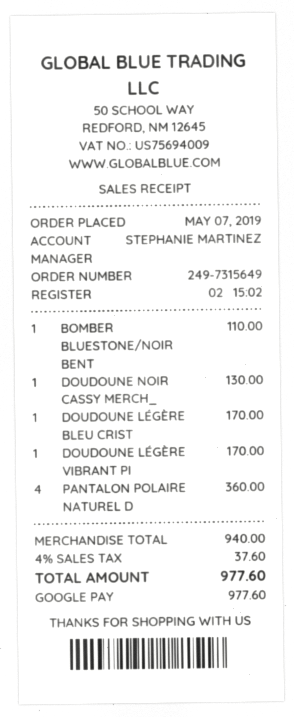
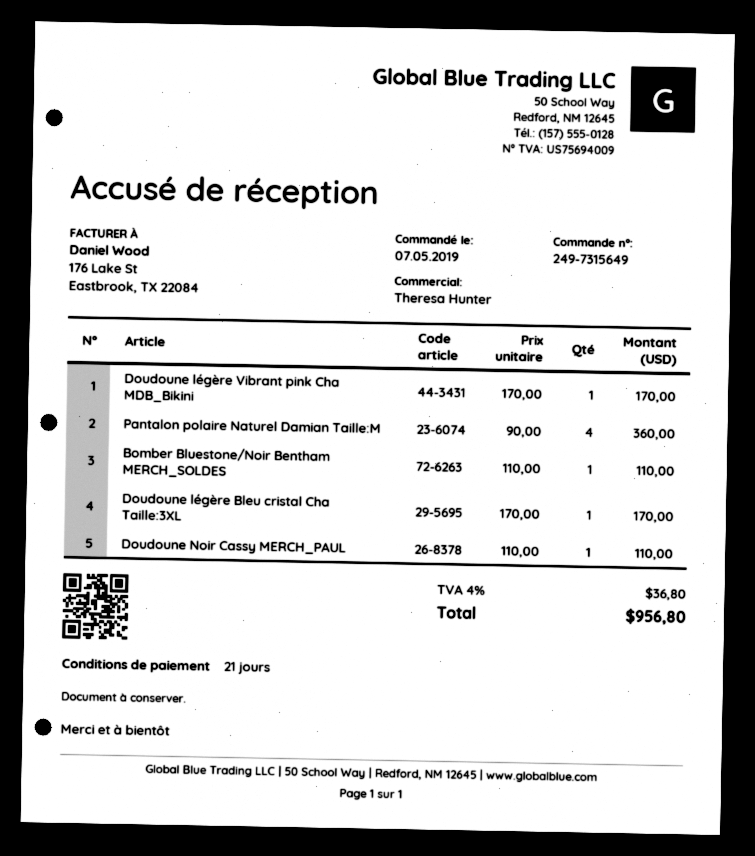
sales rep: STEPHANIE MARTINEZ -> Theresa Hunter
DOUDOUNE NOIR CASSY MERCH_: 1 for 130.00 -> 1 for 110.00
tax: 4% = 37.60 -> 4% = 36.80
total: 977.60 -> 956.80

